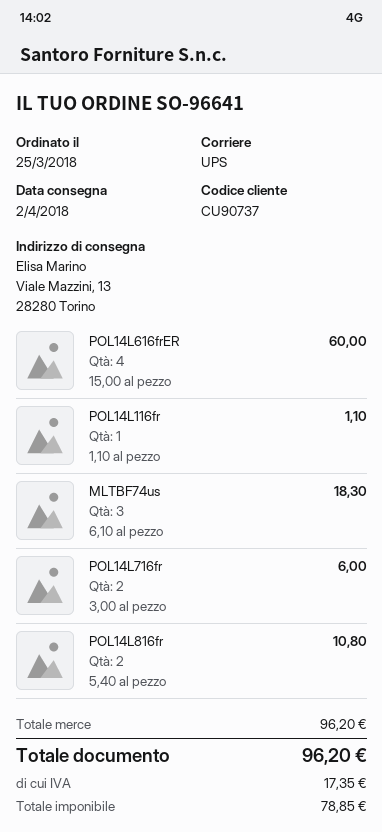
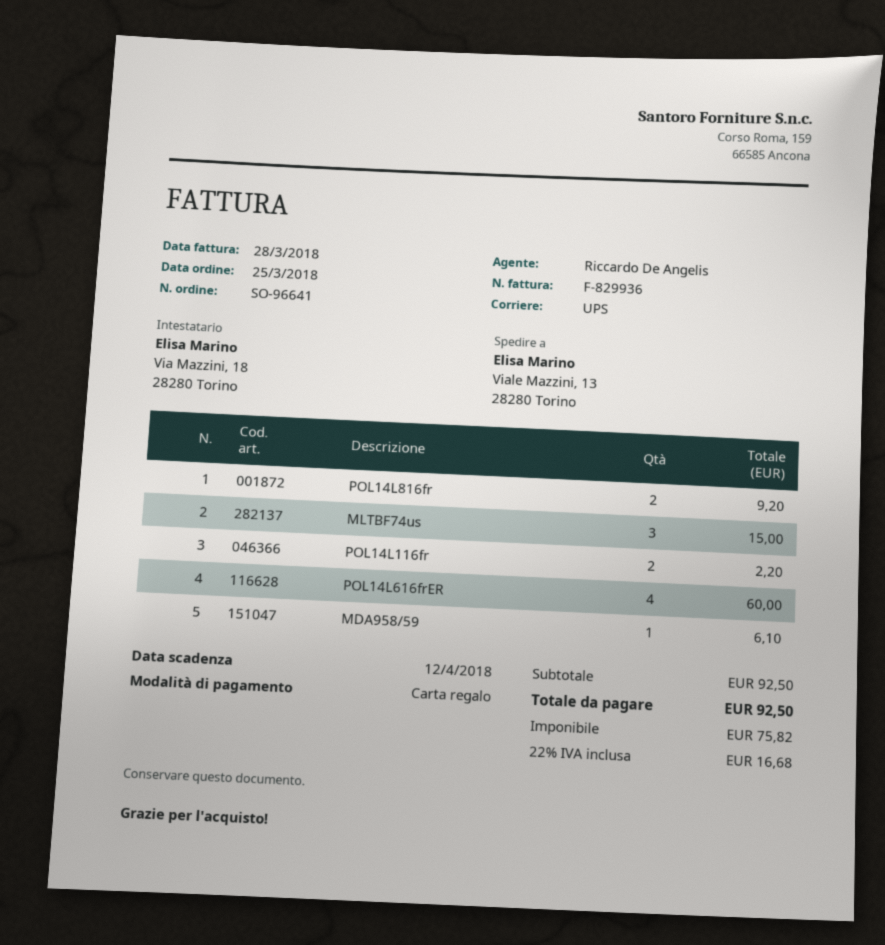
POL14L116fr: 1 for 1.10 -> 2 for 2.20
MLTBF74us: 3 for 18.30 -> 3 for 15.00
POL14L716fr: 2 for 6.00 -> none
POL14L816fr: 2 for 10.80 -> 2 for 9.20
MDA958/59: none -> 1 for 6.10
subtotal: 96.20 -> 92.50
net: 78.85 -> 75.82
tax: 17.35 -> 16.68
total: 96.20 -> 92.50

